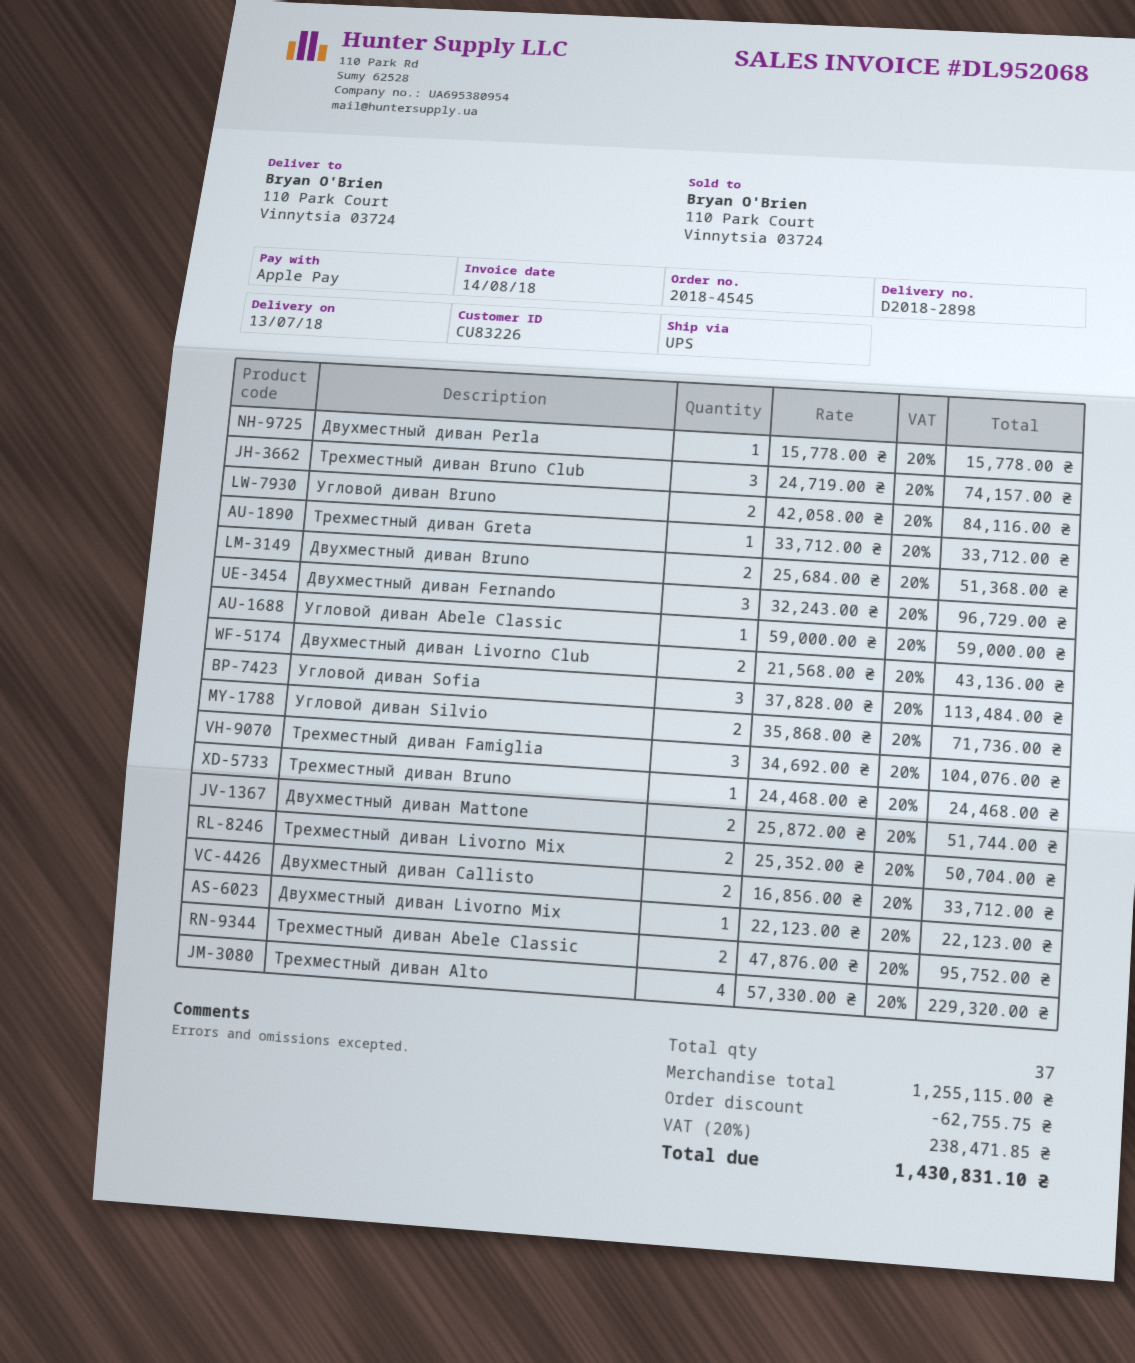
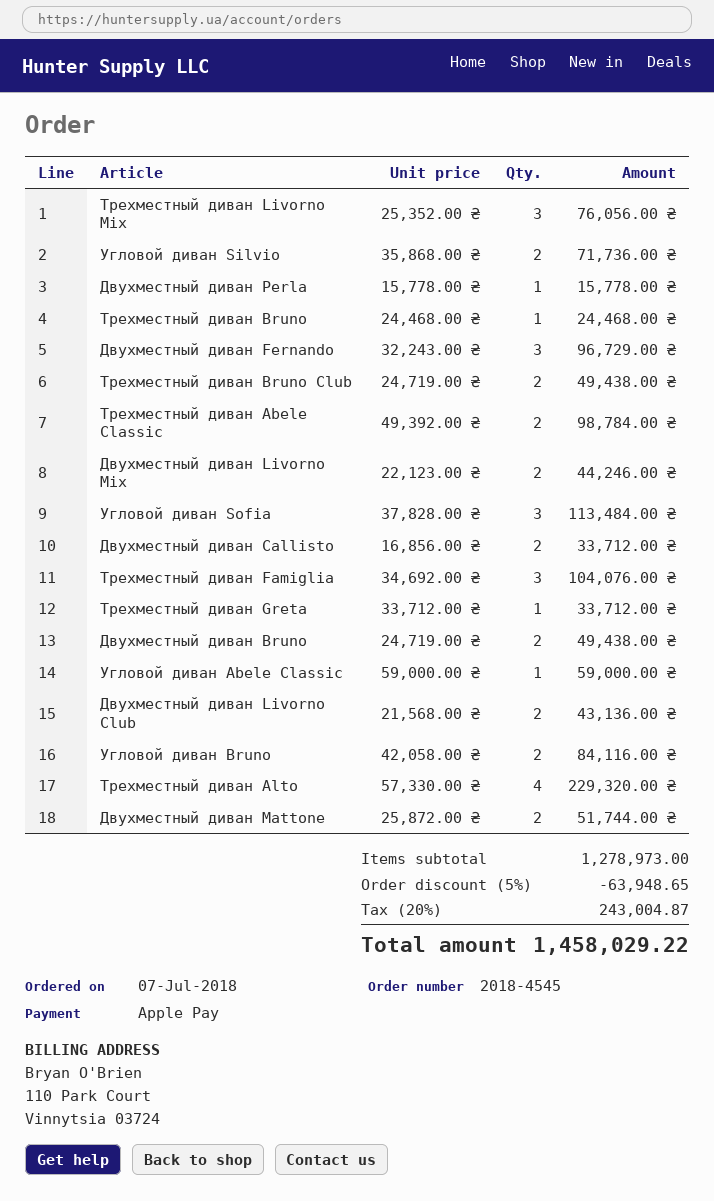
Трехместный диван Bruno Club: 3 x 24719.00 = 74157.00 -> 2 x 24719.00 = 49438.00
Двухместный диван Bruno: 2 x 25684.00 = 51368.00 -> 2 x 24719.00 = 49438.00
Трехместный диван Livorno Mix: 2 x 25352.00 = 50704.00 -> 3 x 25352.00 = 76056.00
Двухместный диван Livorno Mix: 1 x 22123.00 = 22123.00 -> 2 x 22123.00 = 44246.00
Трехместный диван Abele Classic: 2 x 47876.00 = 95752.00 -> 2 x 49392.00 = 98784.00
subtotal: 1255115.00 -> 1278973.00
discount: 62755.75 -> 63948.65
tax: 20% = 238471.85 -> 20% = 243004.87
total: 1430831.10 -> 1458029.22

